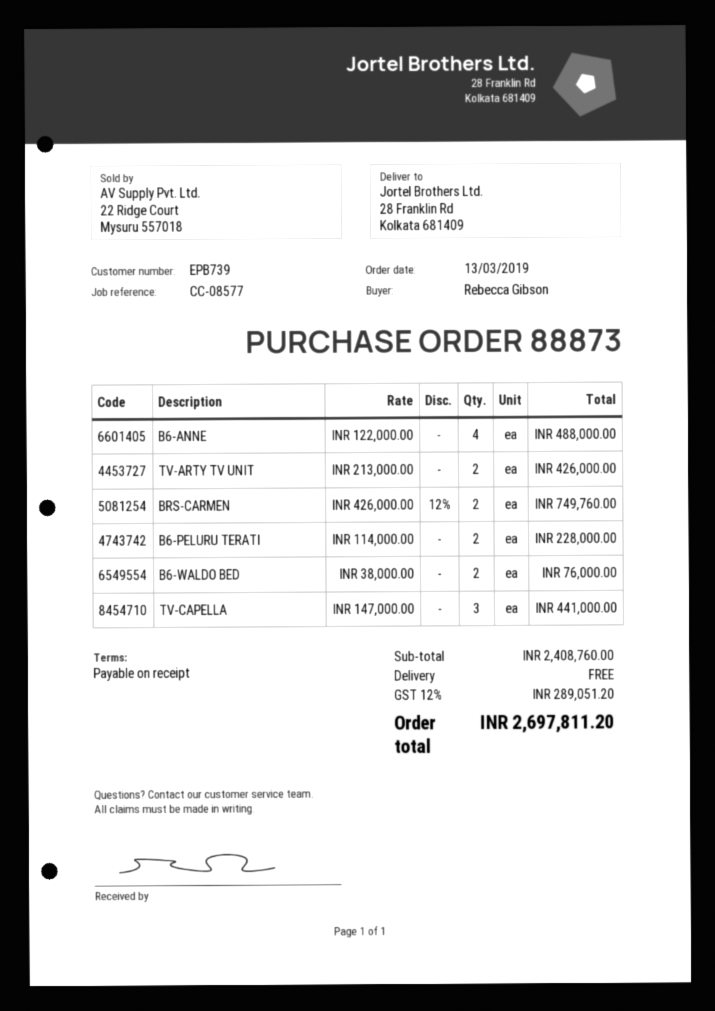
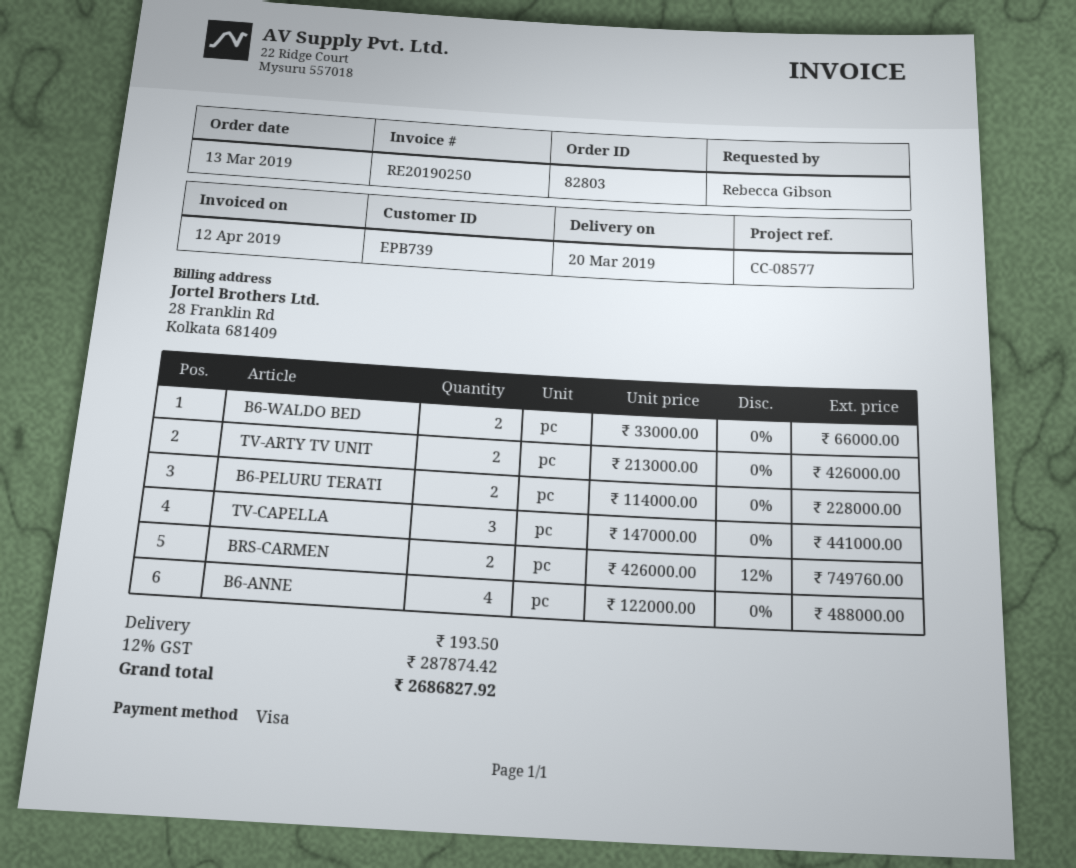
order number: 88873 -> 82803
B6-WALDO BED: 2 x 38000.00 = 76000.00 -> 2 x 33000.00 = 66000.00
shipping: 0.00 -> 193.50
tax: 12% = 289051.20 -> 12% = 287874.42
total: 2697811.20 -> 2686827.92

